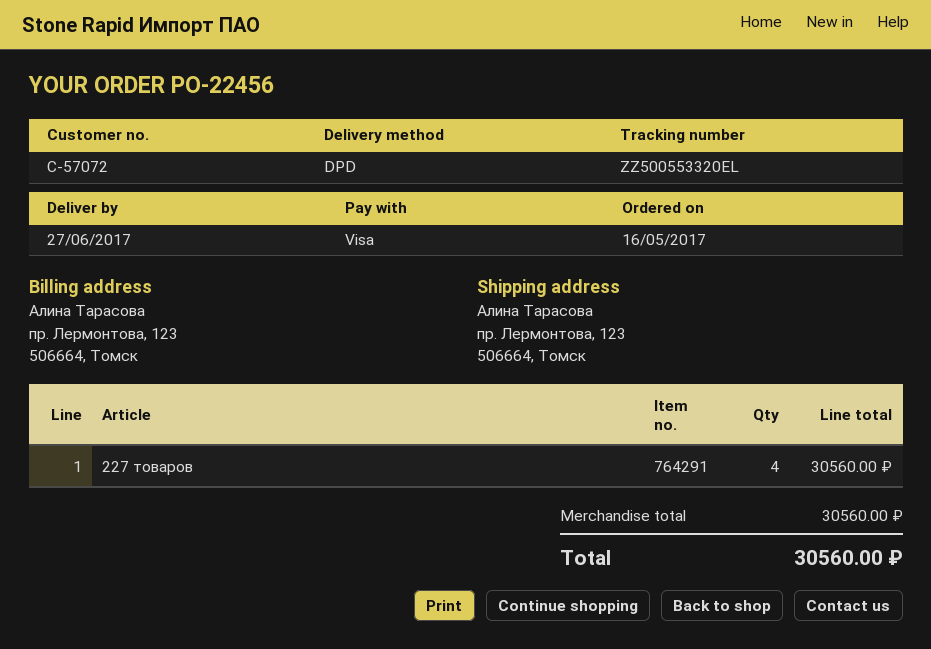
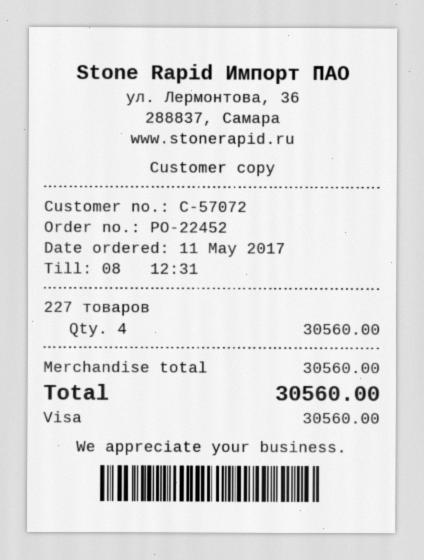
order number: PO-22456 -> PO-22452
order date: 2017-05-16 -> 2017-05-11

